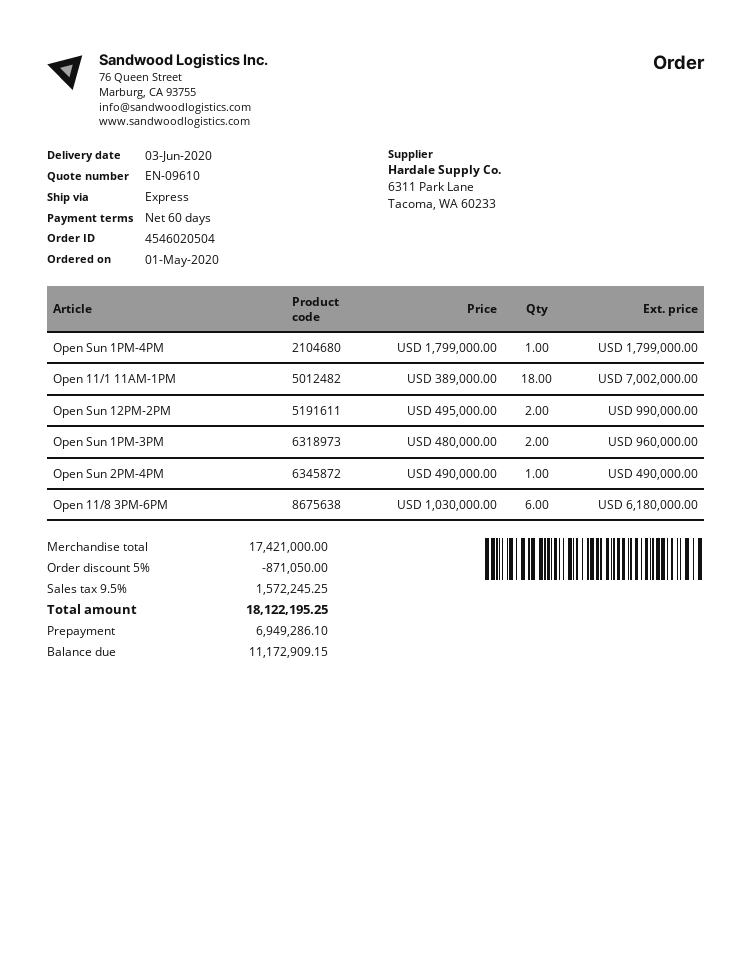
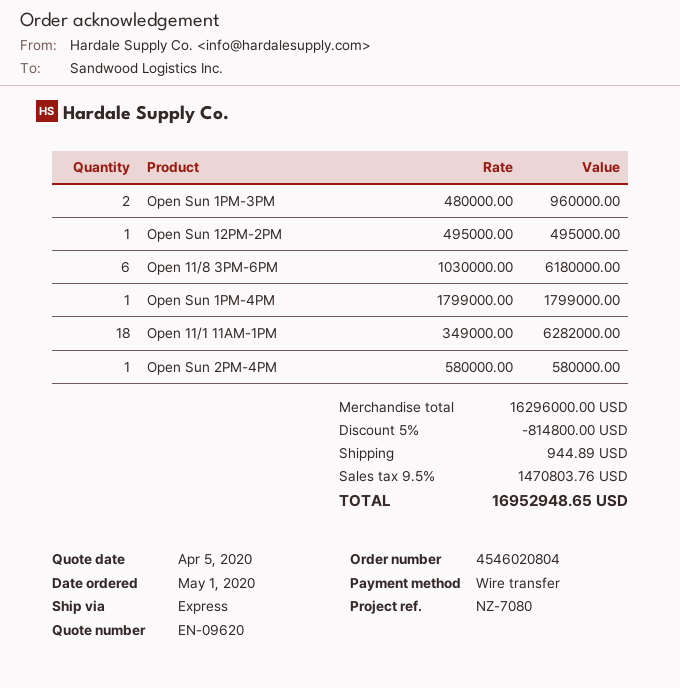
quote number: EN-09610 -> EN-09620
order number: 4546020504 -> 4546020804
Open 11/1 11AM-1PM: 18 x 389000.00 = 7002000.00 -> 18 x 349000.00 = 6282000.00
Open Sun 12PM-2PM: 2 x 495000.00 = 990000.00 -> 1 x 495000.00 = 495000.00
Open Sun 2PM-4PM: 1 x 490000.00 = 490000.00 -> 1 x 580000.00 = 580000.00
subtotal: 17421000.00 -> 16296000.00
discount: 5% = 871050.00 -> 5% = 814800.00
shipping: none -> 944.89
tax: 9.5% = 1572245.25 -> 9.5% = 1470803.76
total: 18122195.25 -> 16952948.65

